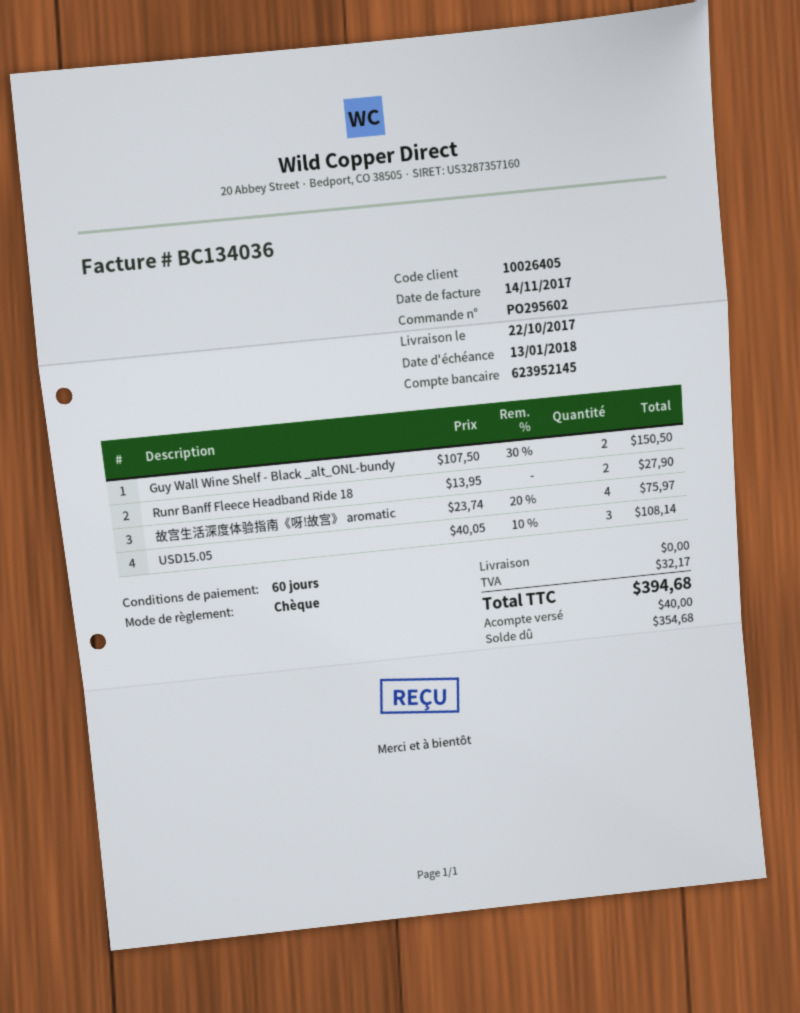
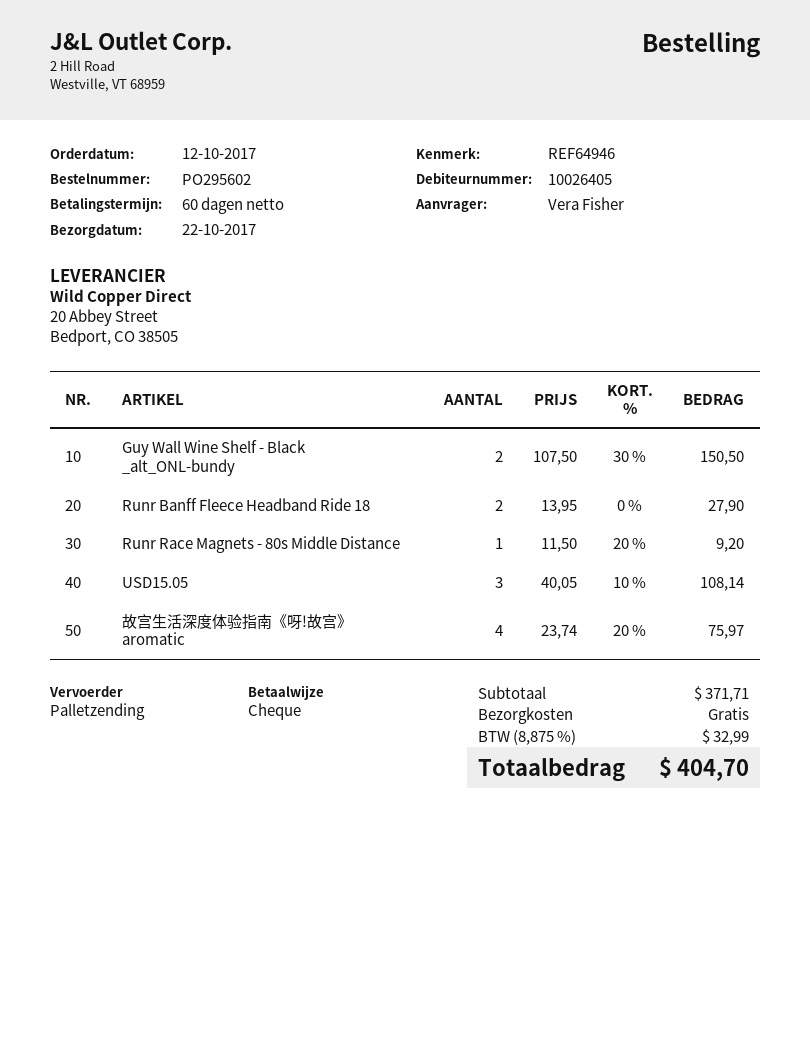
Runr Race Magnets - 80s Middle Distance: none -> 1 x 11.50 - 20% = 9.20
tax: 32.17 -> 32.99
total: 394.68 -> 404.70

